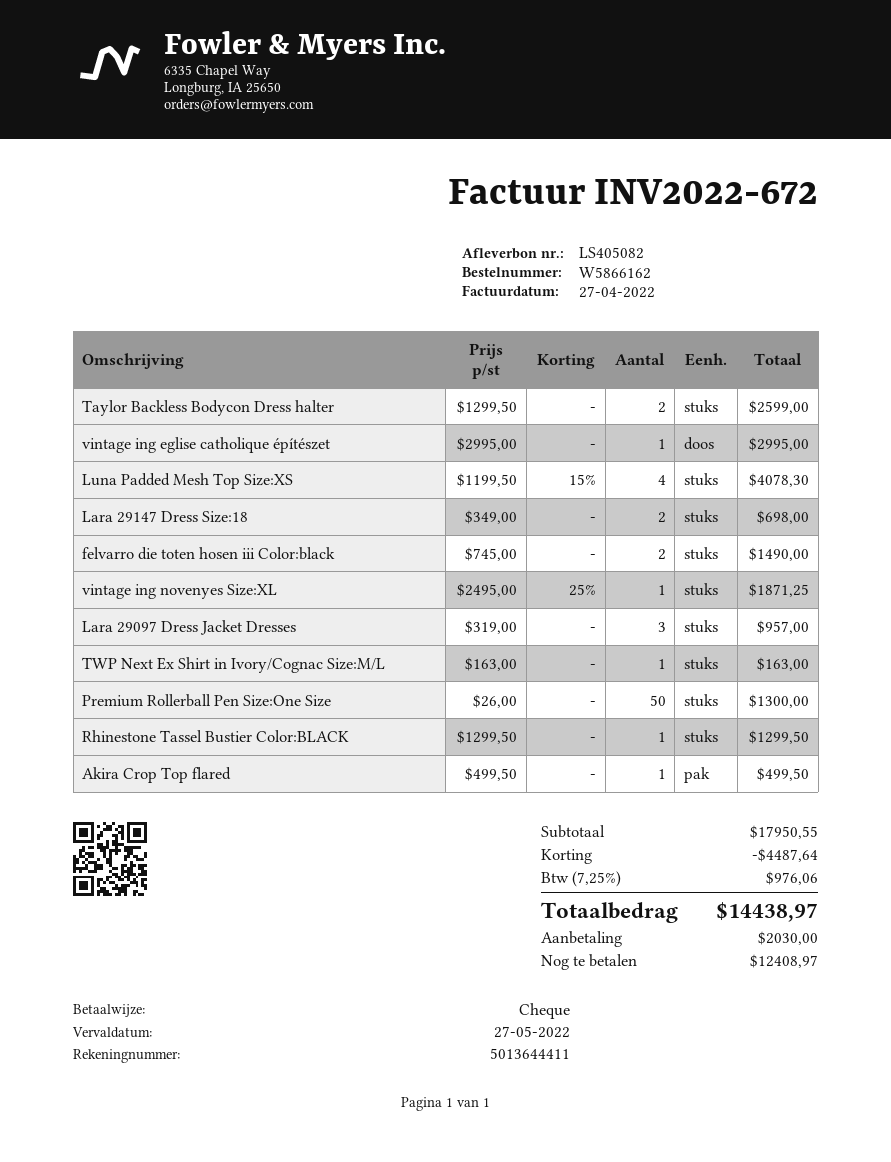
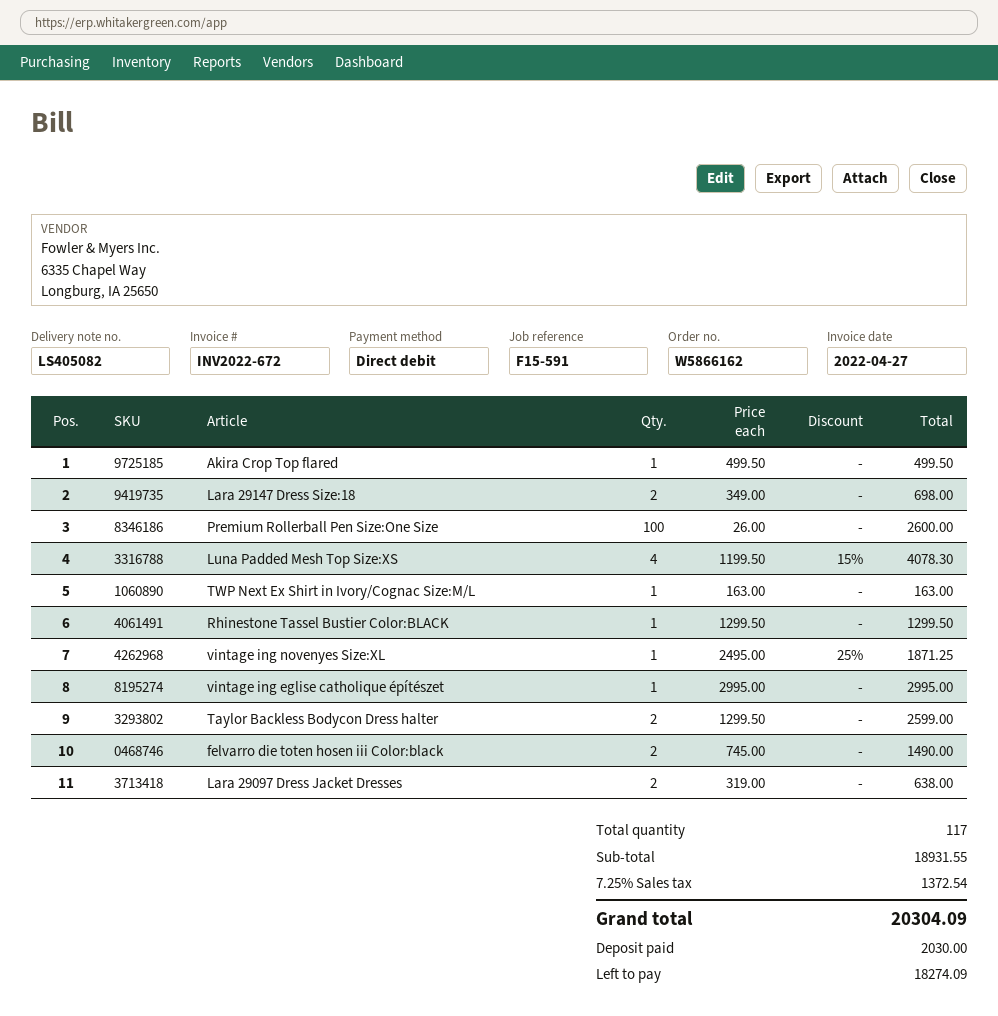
payment method: cheque -> direct debit
Lara 29097 Dress Jacket Dresses: 3 x 319.00 = 957.00 -> 2 x 319.00 = 638.00
Premium Rollerball Pen Size:One Size: 50 x 26.00 = 1300.00 -> 100 x 26.00 = 2600.00
subtotal: 17950.55 -> 18931.55
discount: 4487.64 -> none
tax: 7.25% = 976.06 -> 7.25% = 1372.54
total: 14438.97 -> 20304.09
balance: 12408.97 -> 18274.09

